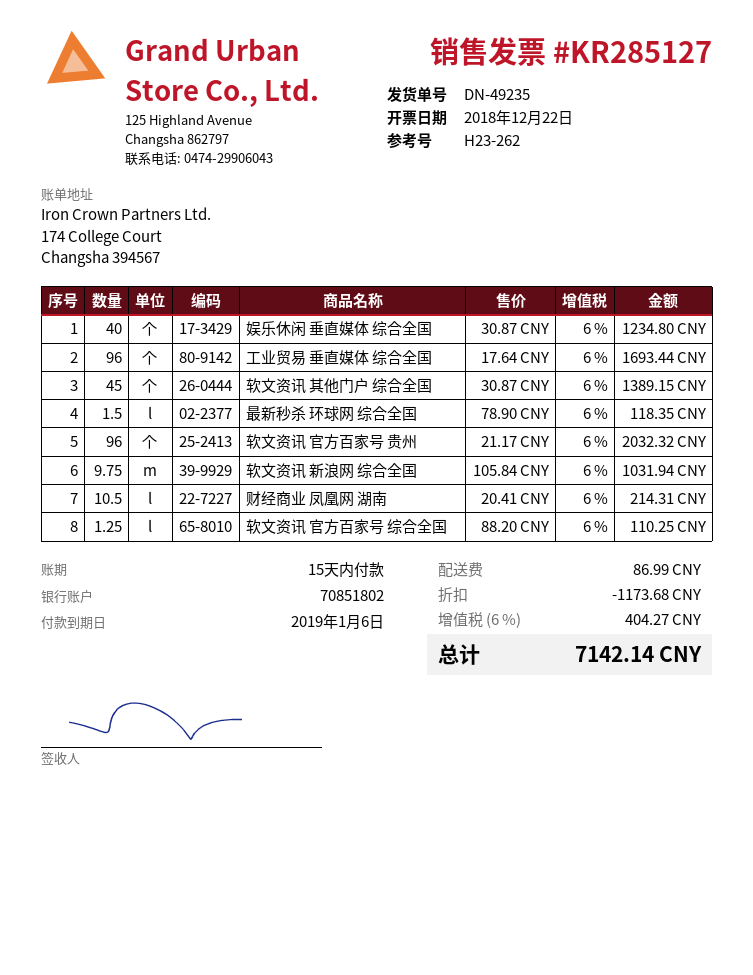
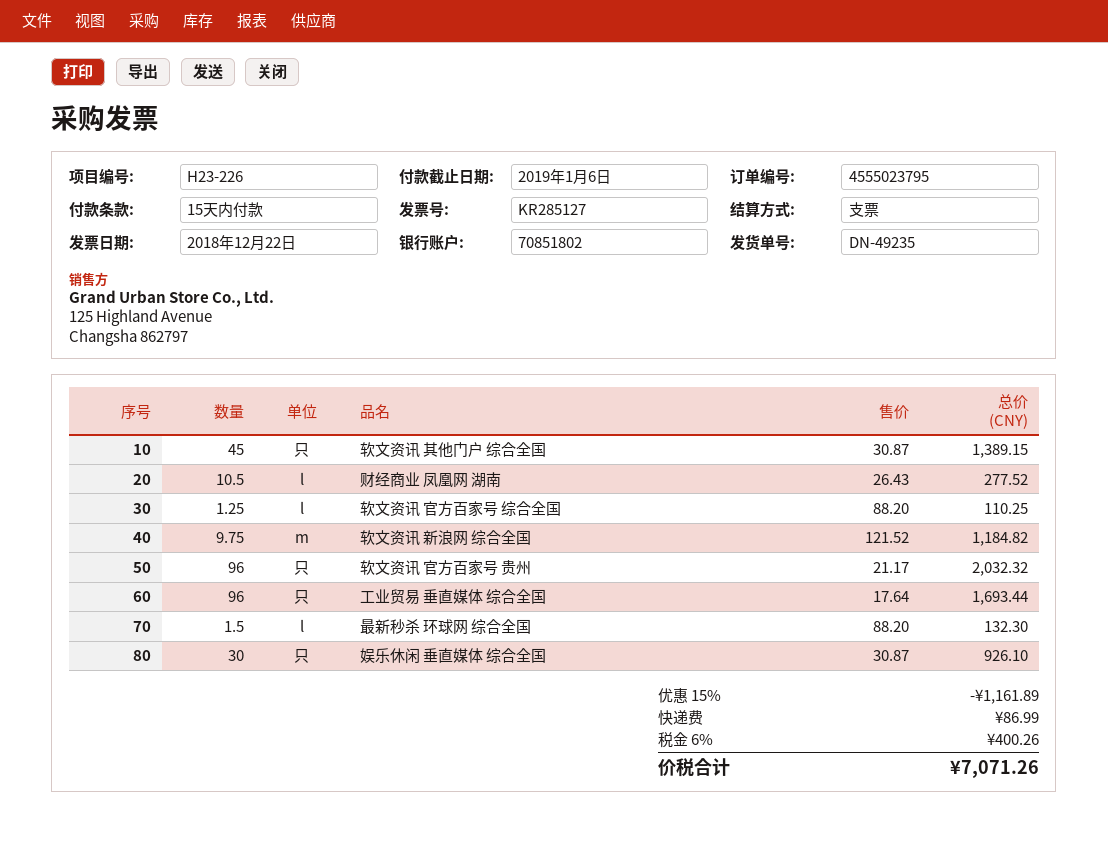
reference: H23-262 -> H23-226
娱乐休闲 垂直媒体 综合全国: 40 x 30.87 = 1234.80 -> 30 x 30.87 = 926.10
最新秒杀 环球网 综合全国: 1.5 x 78.90 = 118.35 -> 1.5 x 88.20 = 132.30
软文资讯 新浪网 综合全国: 9.75 x 105.84 = 1031.94 -> 9.75 x 121.52 = 1184.82
财经商业 凤凰网 湖南: 10.5 x 20.41 = 214.31 -> 10.5 x 26.43 = 277.52
discount: 1173.68 -> 1161.89
tax: 6% = 404.27 -> 6% = 400.26
total: 7142.14 -> 7071.26

